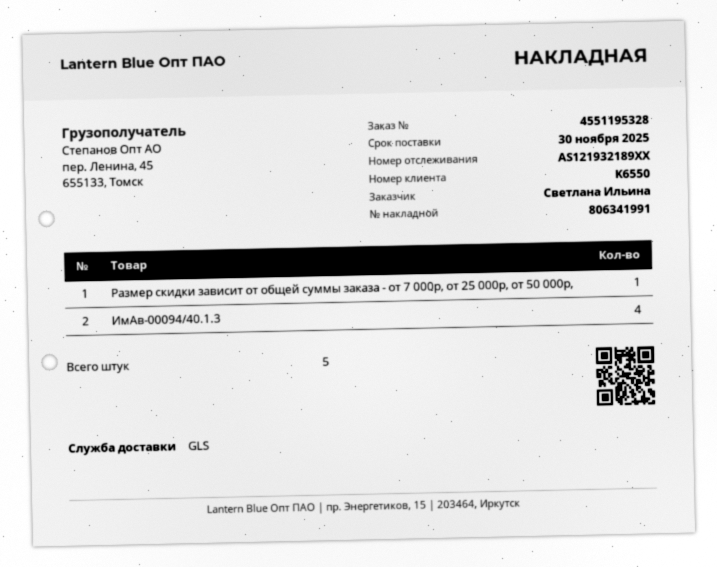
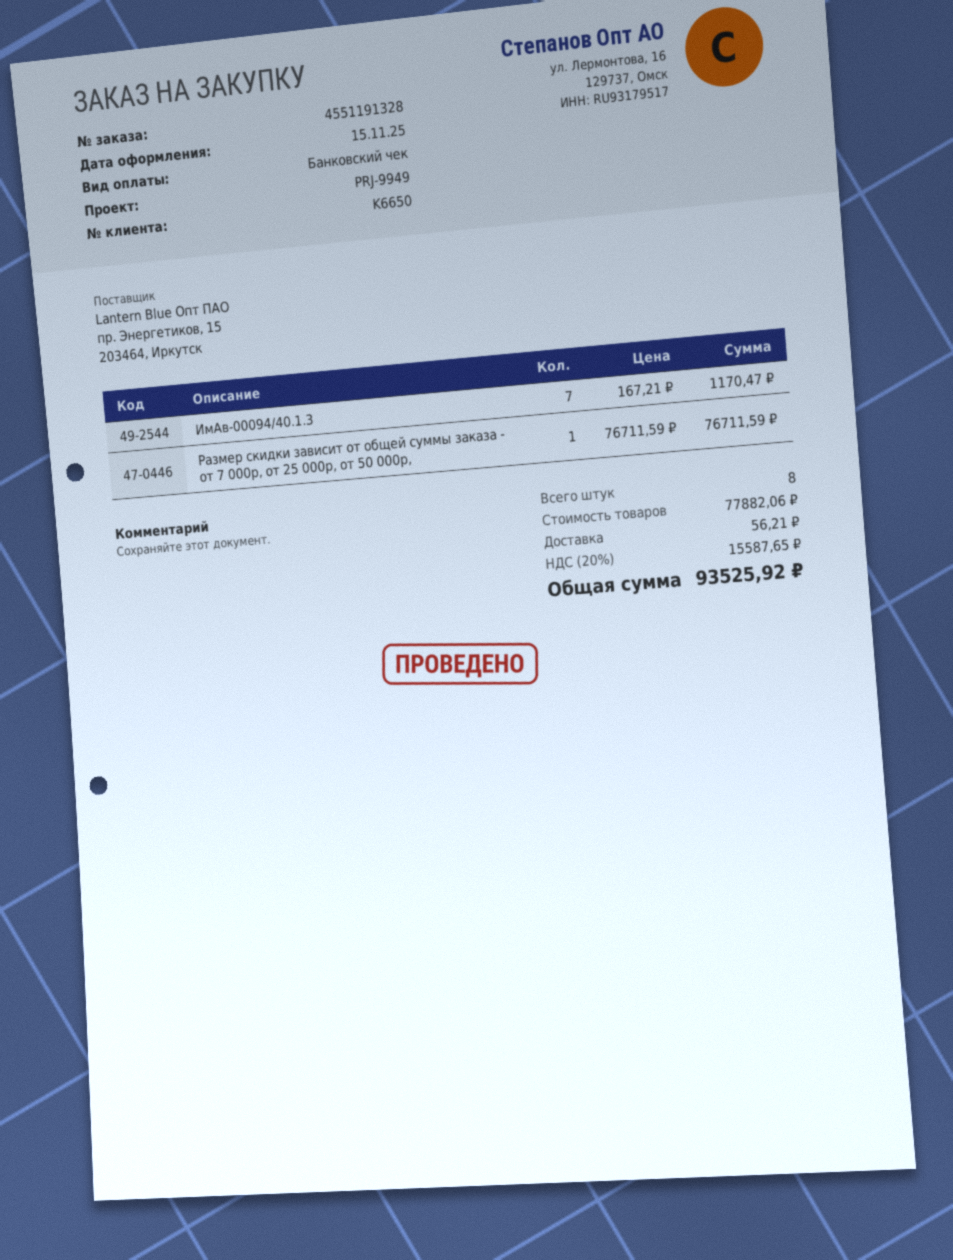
order number: 4551195328 -> 4551191328
customer number: K6550 -> K6650
ИмАв-00094/40.1.3: 4 -> 7
total quantity: 5 -> 8

